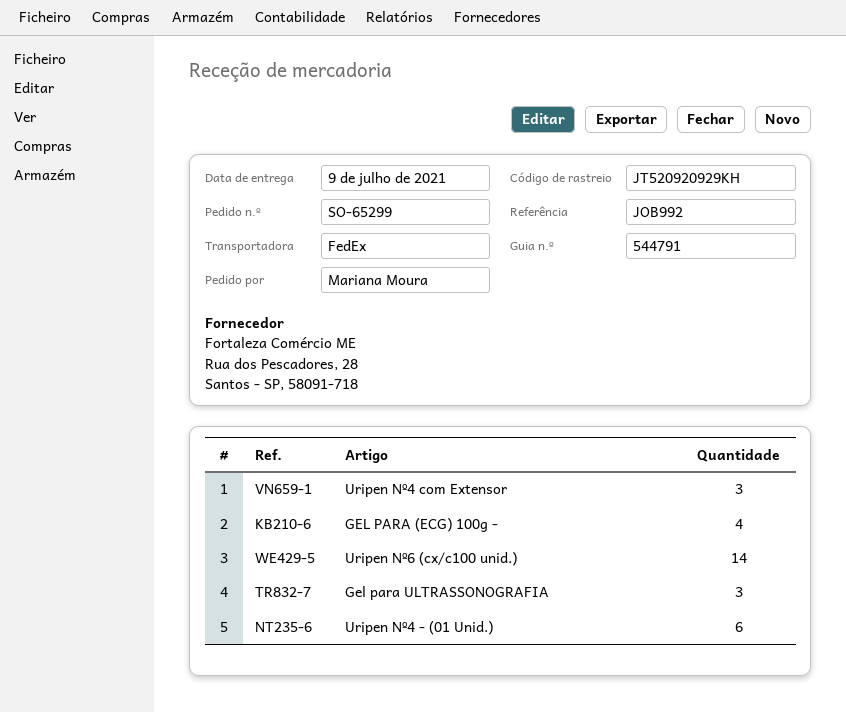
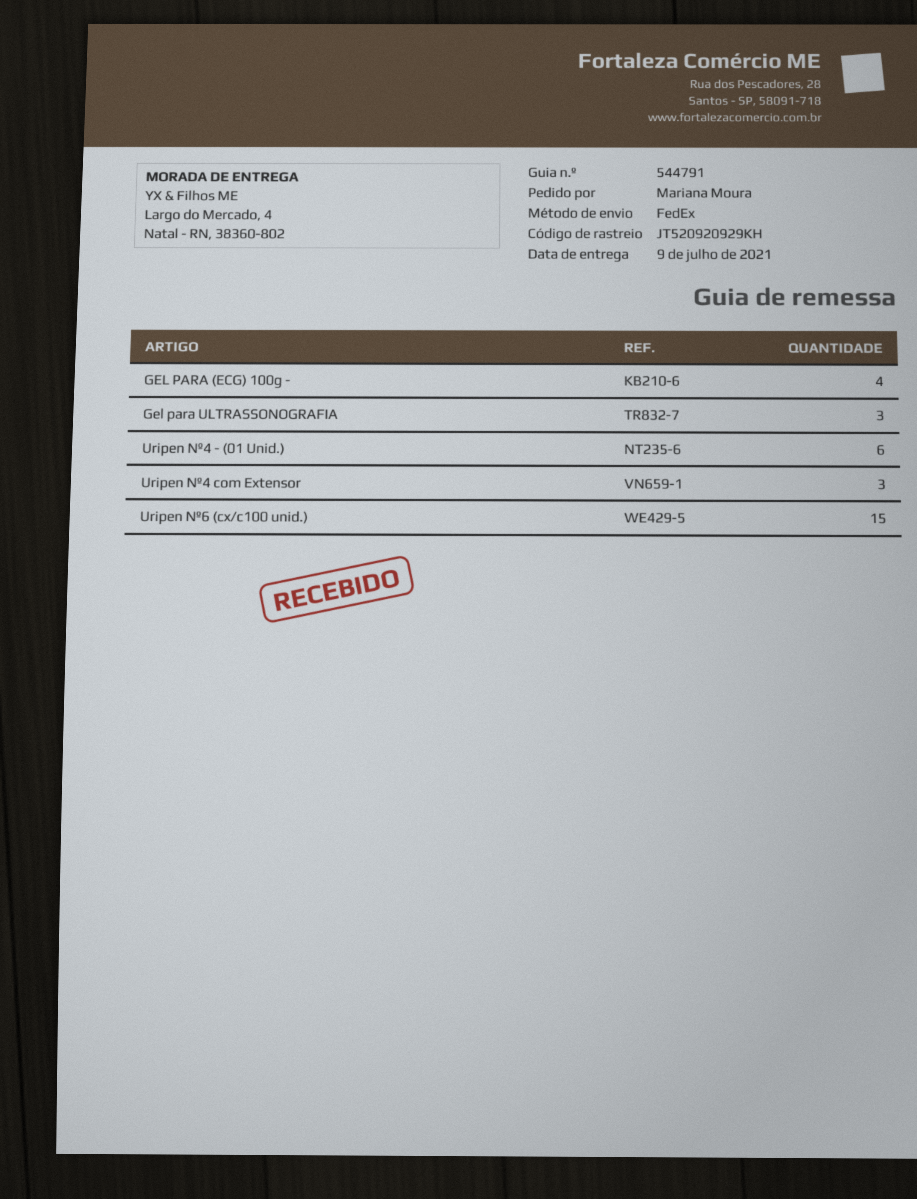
Uripen Nº6 (cx/c100 unid.): 14 -> 15

